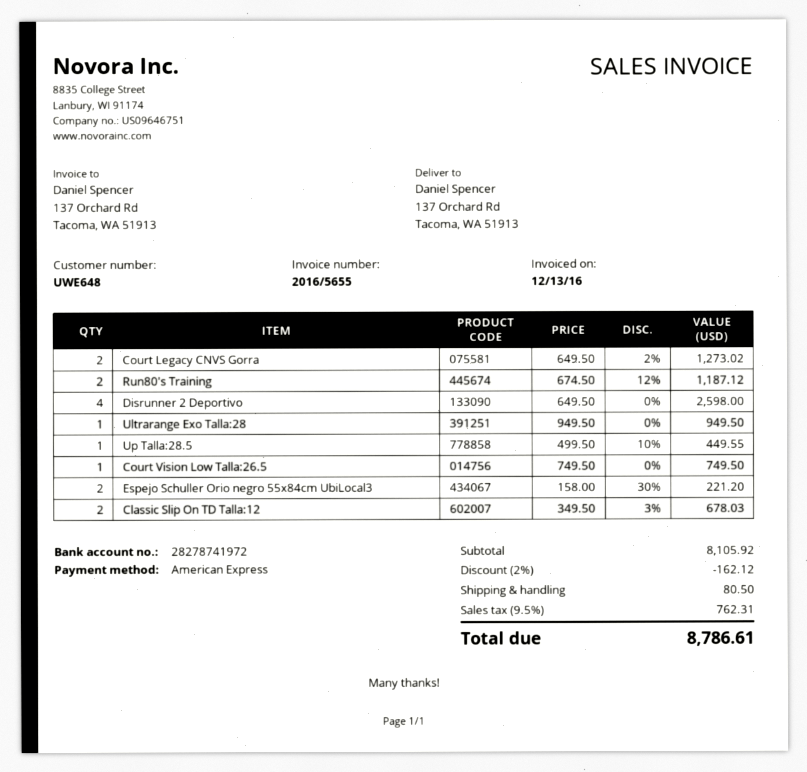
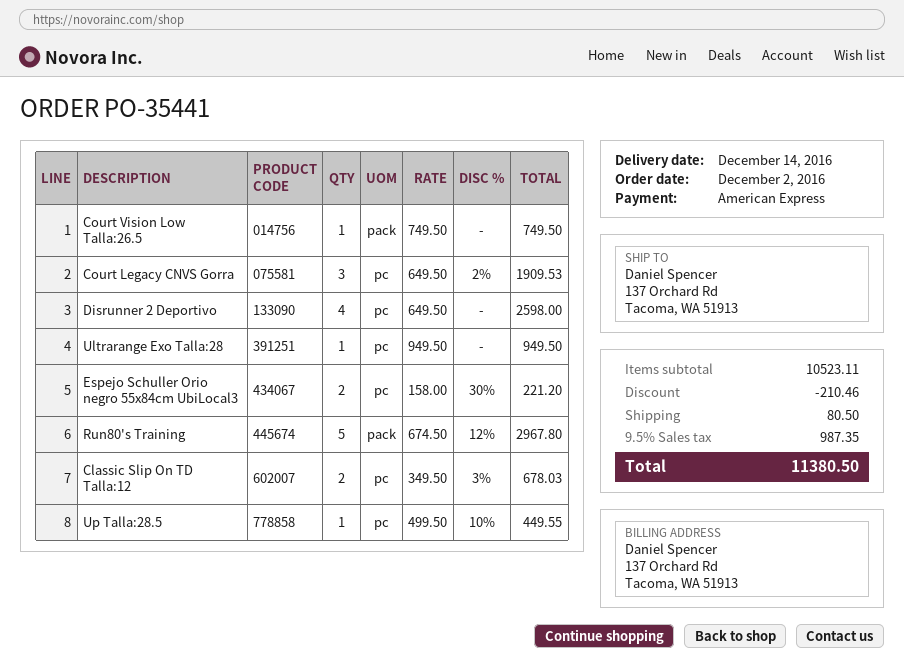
Court Legacy CNVS Gorra: 2 x 649.50 - 2% = 1273.02 -> 3 x 649.50 - 2% = 1909.53
Run80's Training: 2 x 674.50 - 12% = 1187.12 -> 5 x 674.50 - 12% = 2967.80
subtotal: 8105.92 -> 10523.11
discount: 162.12 -> 210.46
tax: 9.5% = 762.31 -> 9.5% = 987.35
total: 8786.61 -> 11380.50

